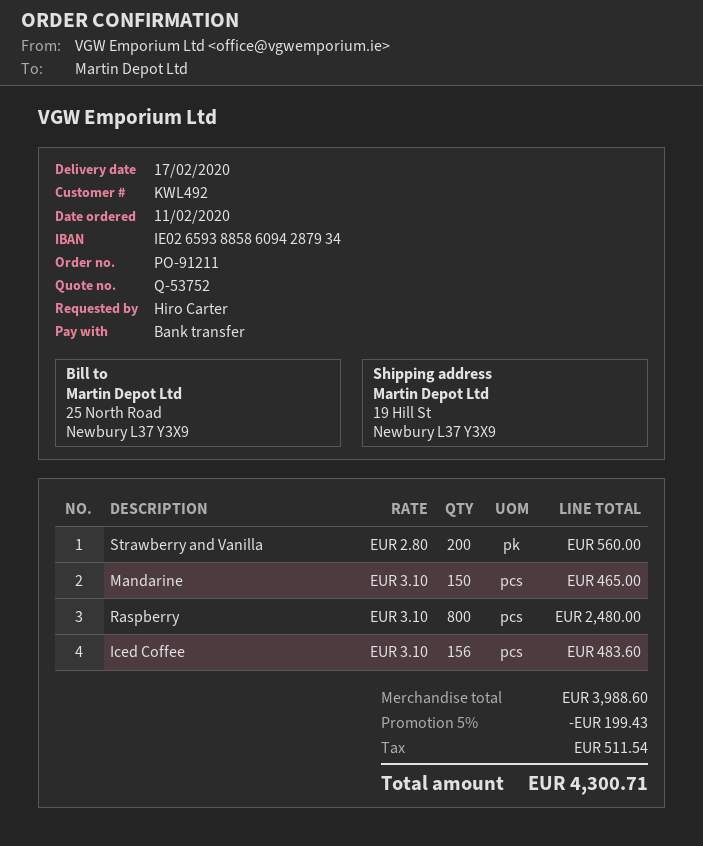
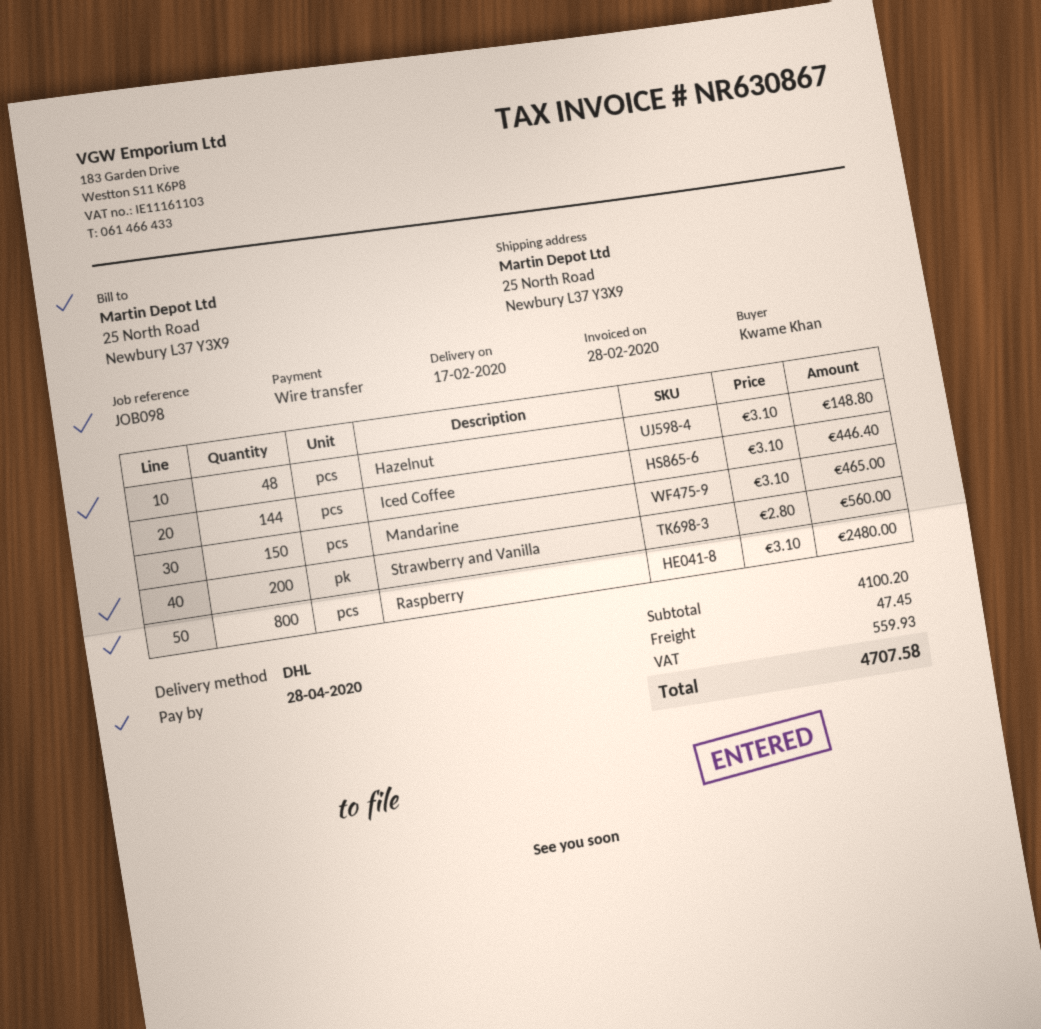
ordered by: Hiro Carter -> Kwame Khan
ship to: 19 Hill St, Newbury L37 Y3X9 -> 25 North Road, Newbury L37 Y3X9
Iced Coffee: 156 x 3.10 = 483.60 -> 144 x 3.10 = 446.40
Hazelnut: none -> 48 x 3.10 = 148.80
subtotal: 3988.60 -> 4100.20
discount: 5% = 199.43 -> none
shipping: none -> 47.45
tax: 511.54 -> 559.93
total: 4300.71 -> 4707.58

